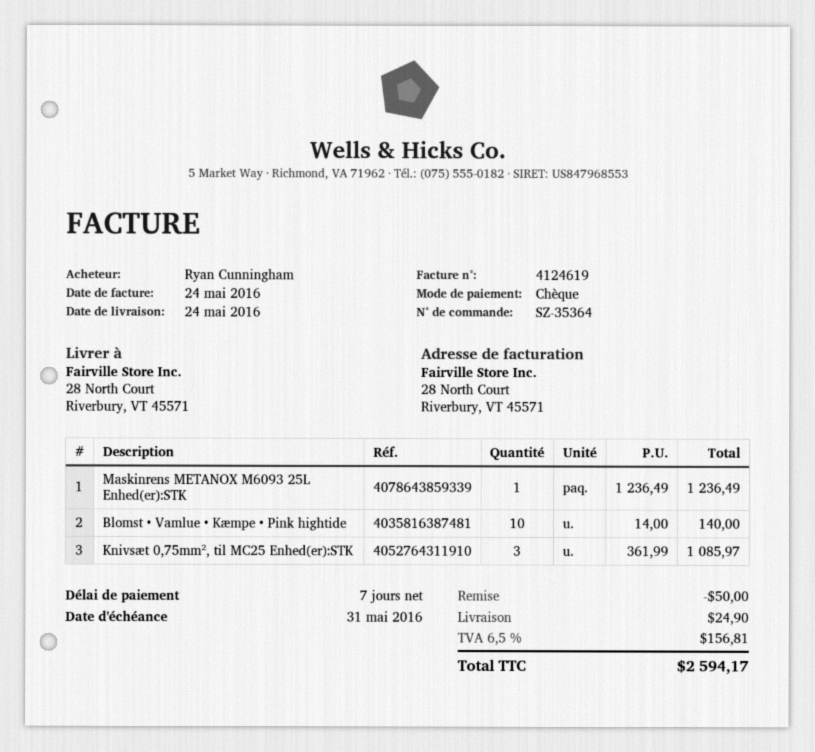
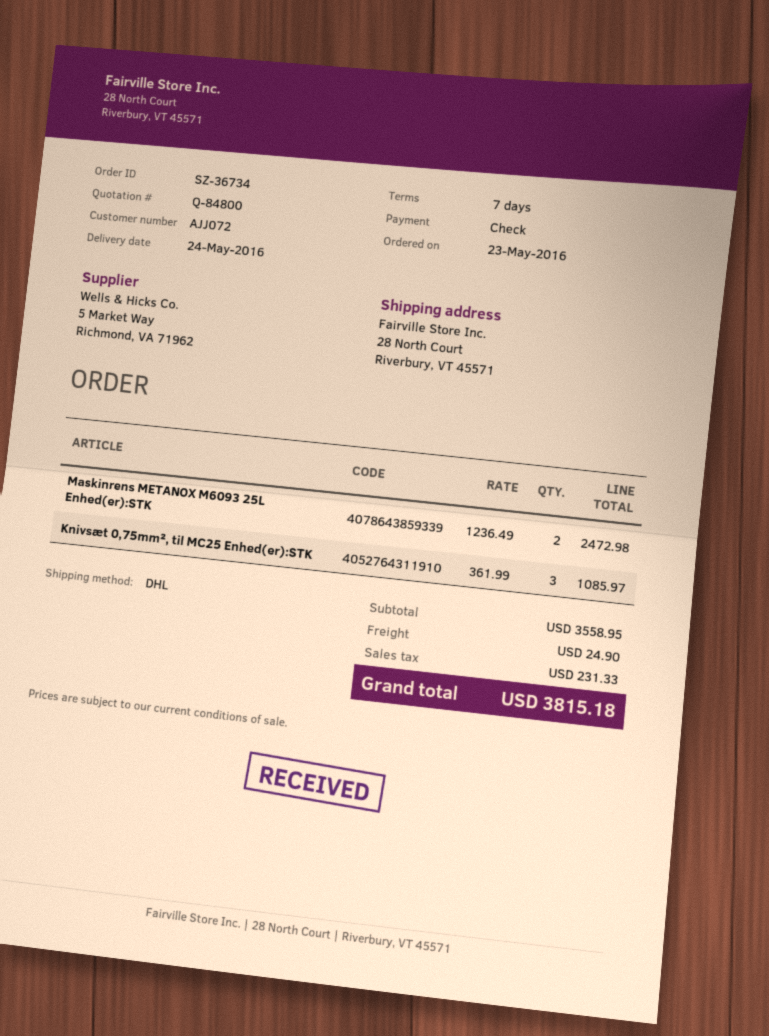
order number: SZ-35364 -> SZ-36734
Maskinrens METANOX M6093 25L Enhed(er):STK: 1 x 1236.49 = 1236.49 -> 2 x 1236.49 = 2472.98
Blomst • Vamlue • Kæmpe • Pink hightide: 10 x 14.00 = 140.00 -> none
discount: 50.00 -> none
tax: 156.81 -> 231.33
total: 2594.17 -> 3815.18

